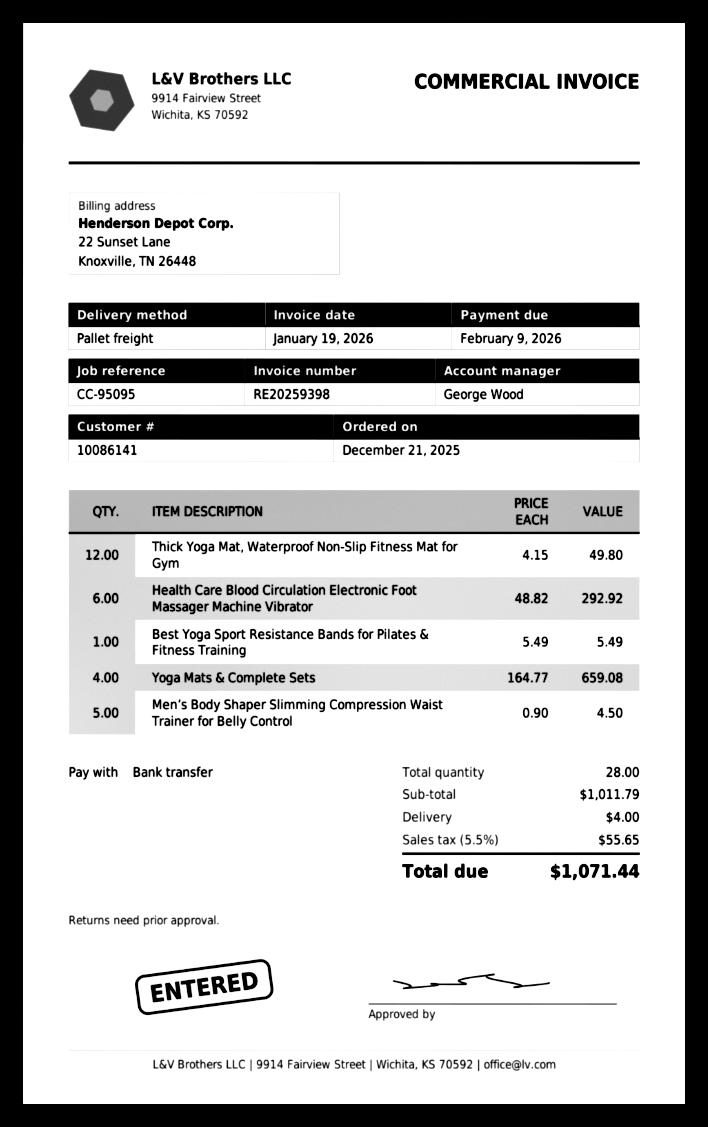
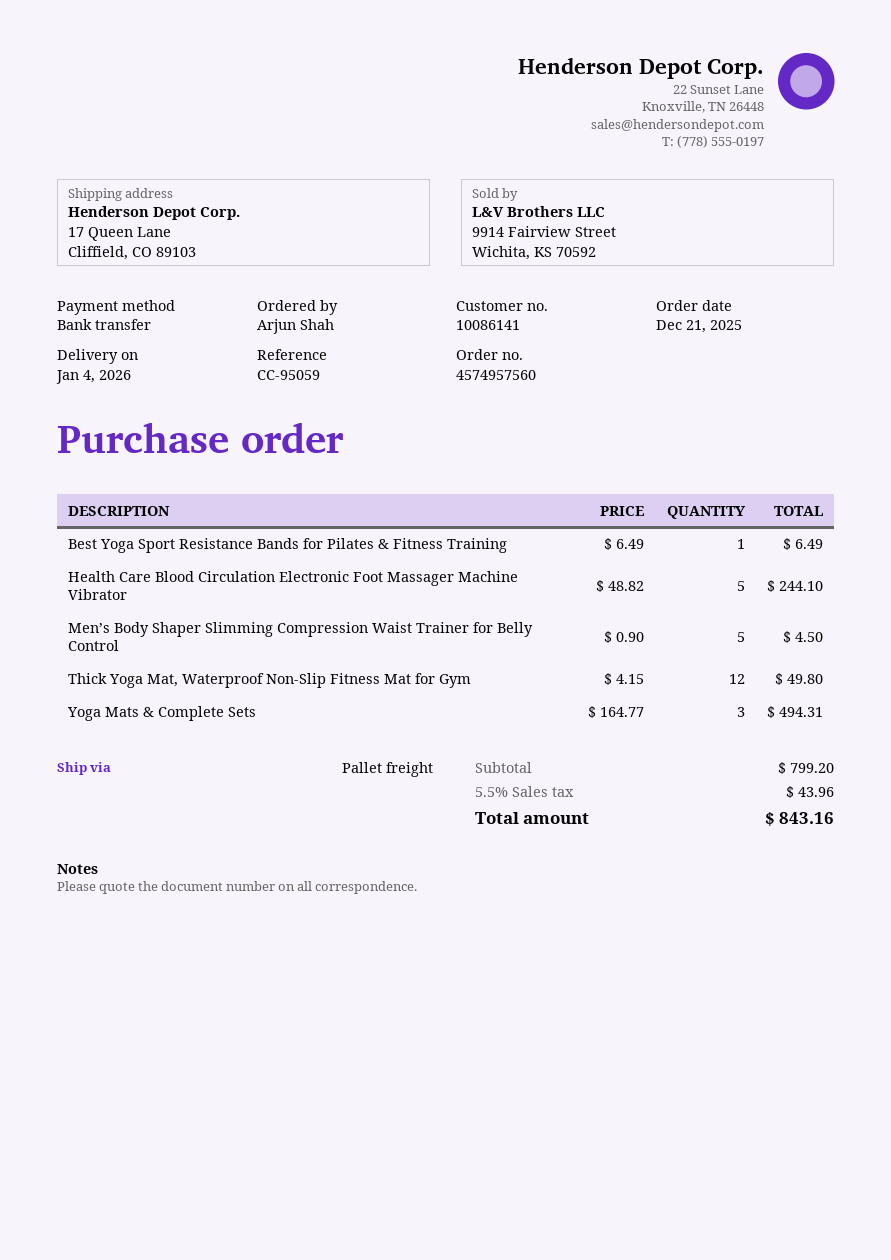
reference: CC-95095 -> CC-95059
Health Care Blood Circulation Electronic Foot Massager Machine Vibrator: 6 x 48.82 = 292.92 -> 5 x 48.82 = 244.10
Best Yoga Sport Resistance Bands for Pilates & Fitness Training: 1 x 5.49 = 5.49 -> 1 x 6.49 = 6.49
Yoga Mats & Complete Sets: 4 x 164.77 = 659.08 -> 3 x 164.77 = 494.31
subtotal: 1011.79 -> 799.20
shipping: 4.00 -> none
tax: 5.5% = 55.65 -> 5.5% = 43.96
total: 1071.44 -> 843.16

